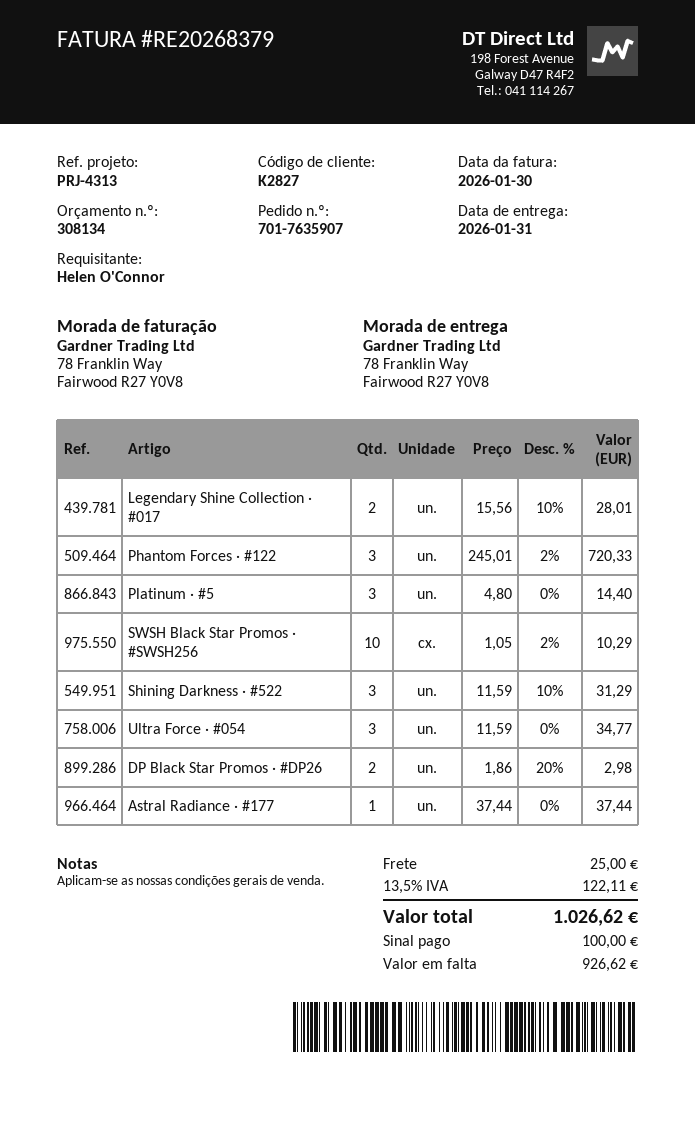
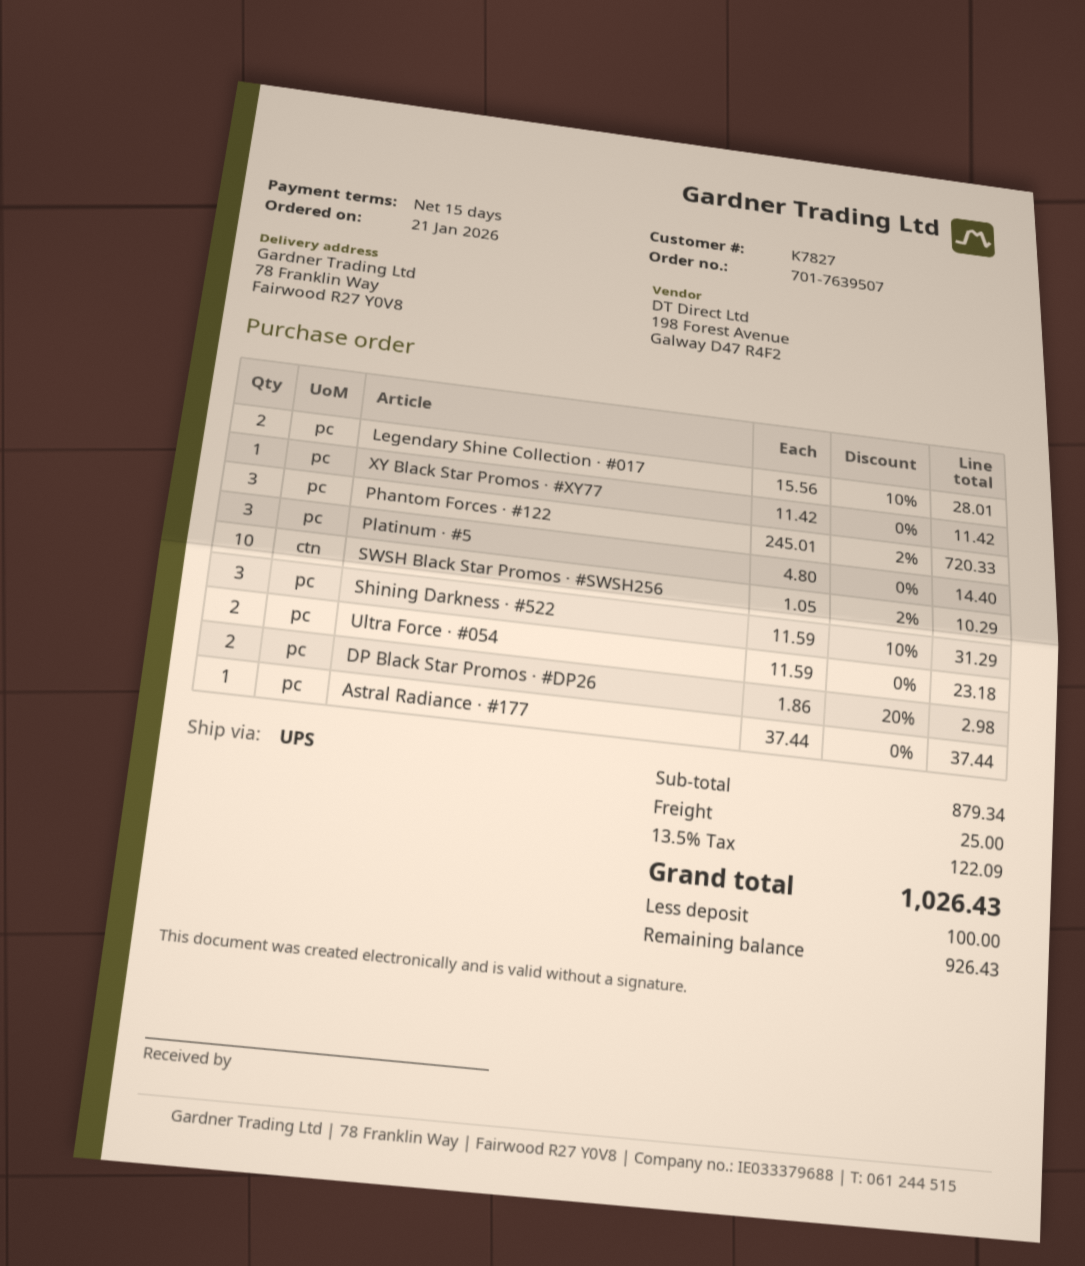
order number: 701-7635907 -> 701-7639507
customer number: K2827 -> K7827
Ultra Force · #054: 3 x 11.59 = 34.77 -> 2 x 11.59 = 23.18
XY Black Star Promos · #XY77: none -> 1 x 11.42 = 11.42
tax: 13.5% = 122.11 -> 13.5% = 122.09
total: 1026.62 -> 1026.43
balance: 926.62 -> 926.43

